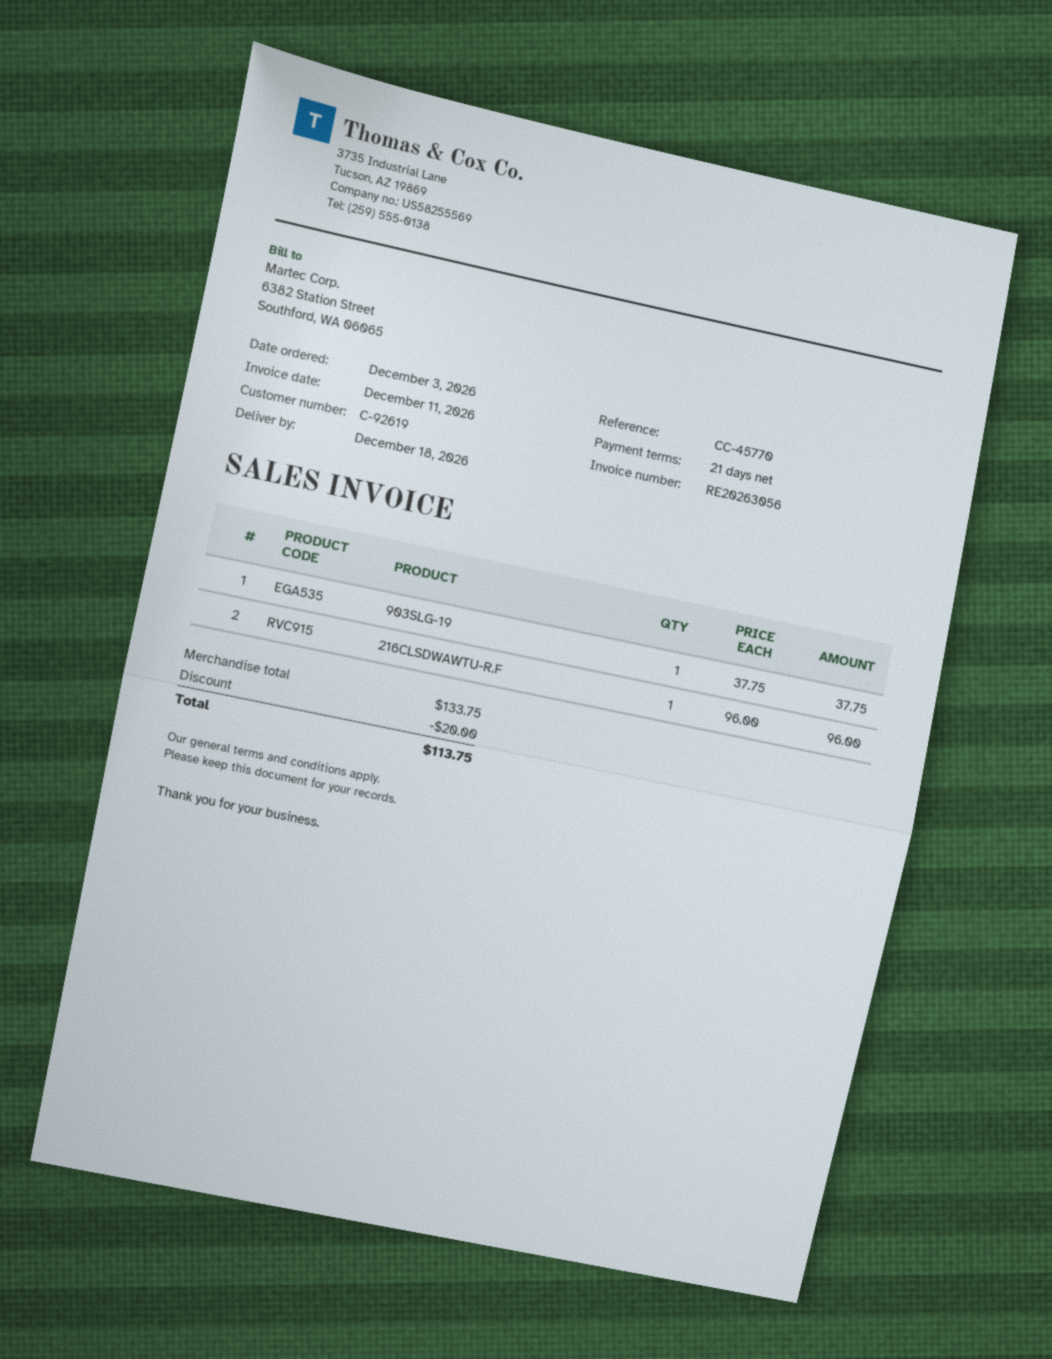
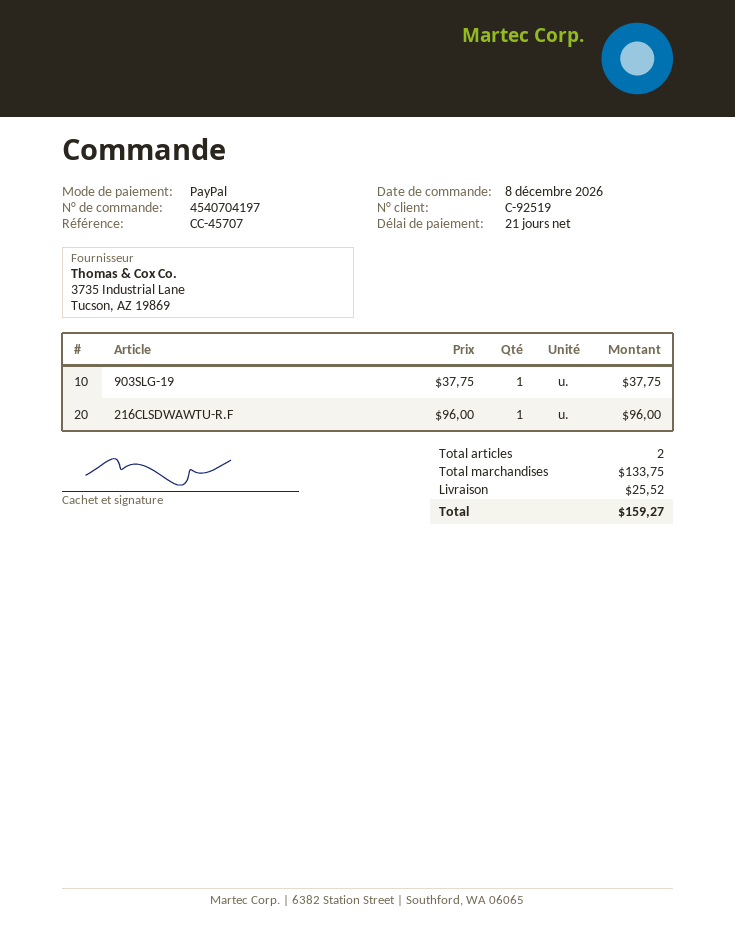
order date: 2026-12-03 -> 2026-12-08
customer number: C-92619 -> C-92519
reference: CC-45770 -> CC-45707
discount: 20.00 -> none
shipping: none -> 25.52
total: 113.75 -> 159.27

